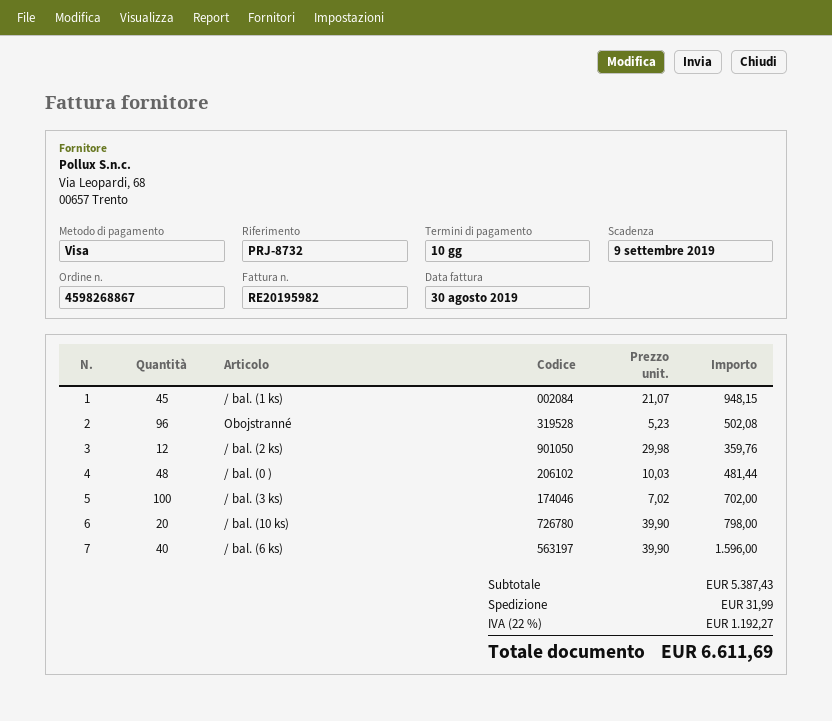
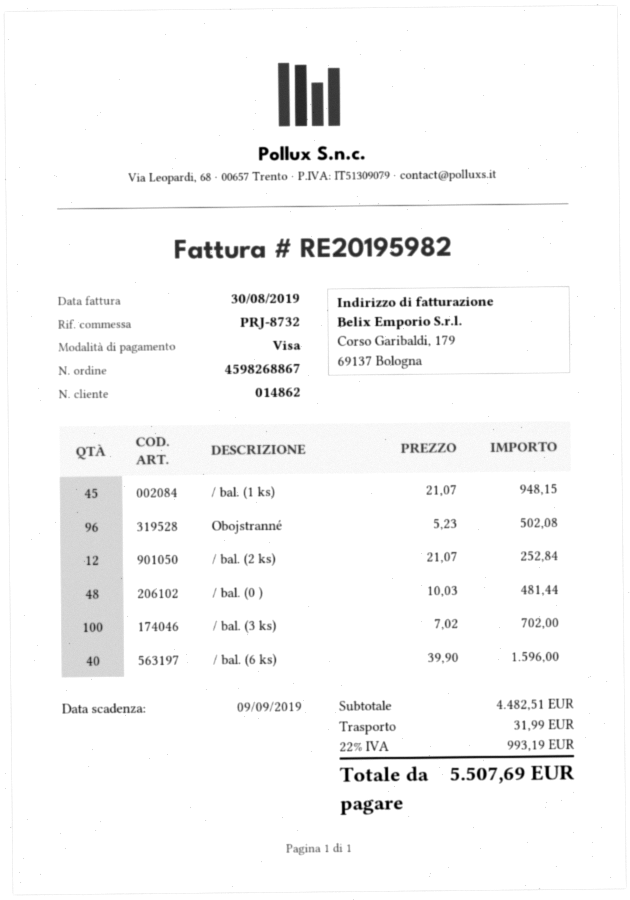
/ bal. (2 ks): 12 x 29.98 = 359.76 -> 12 x 21.07 = 252.84
/ bal. (10 ks): 20 x 39.90 = 798.00 -> none
subtotal: 5387.43 -> 4482.51
tax: 22% = 1192.27 -> 22% = 993.19
total: 6611.69 -> 5507.69

